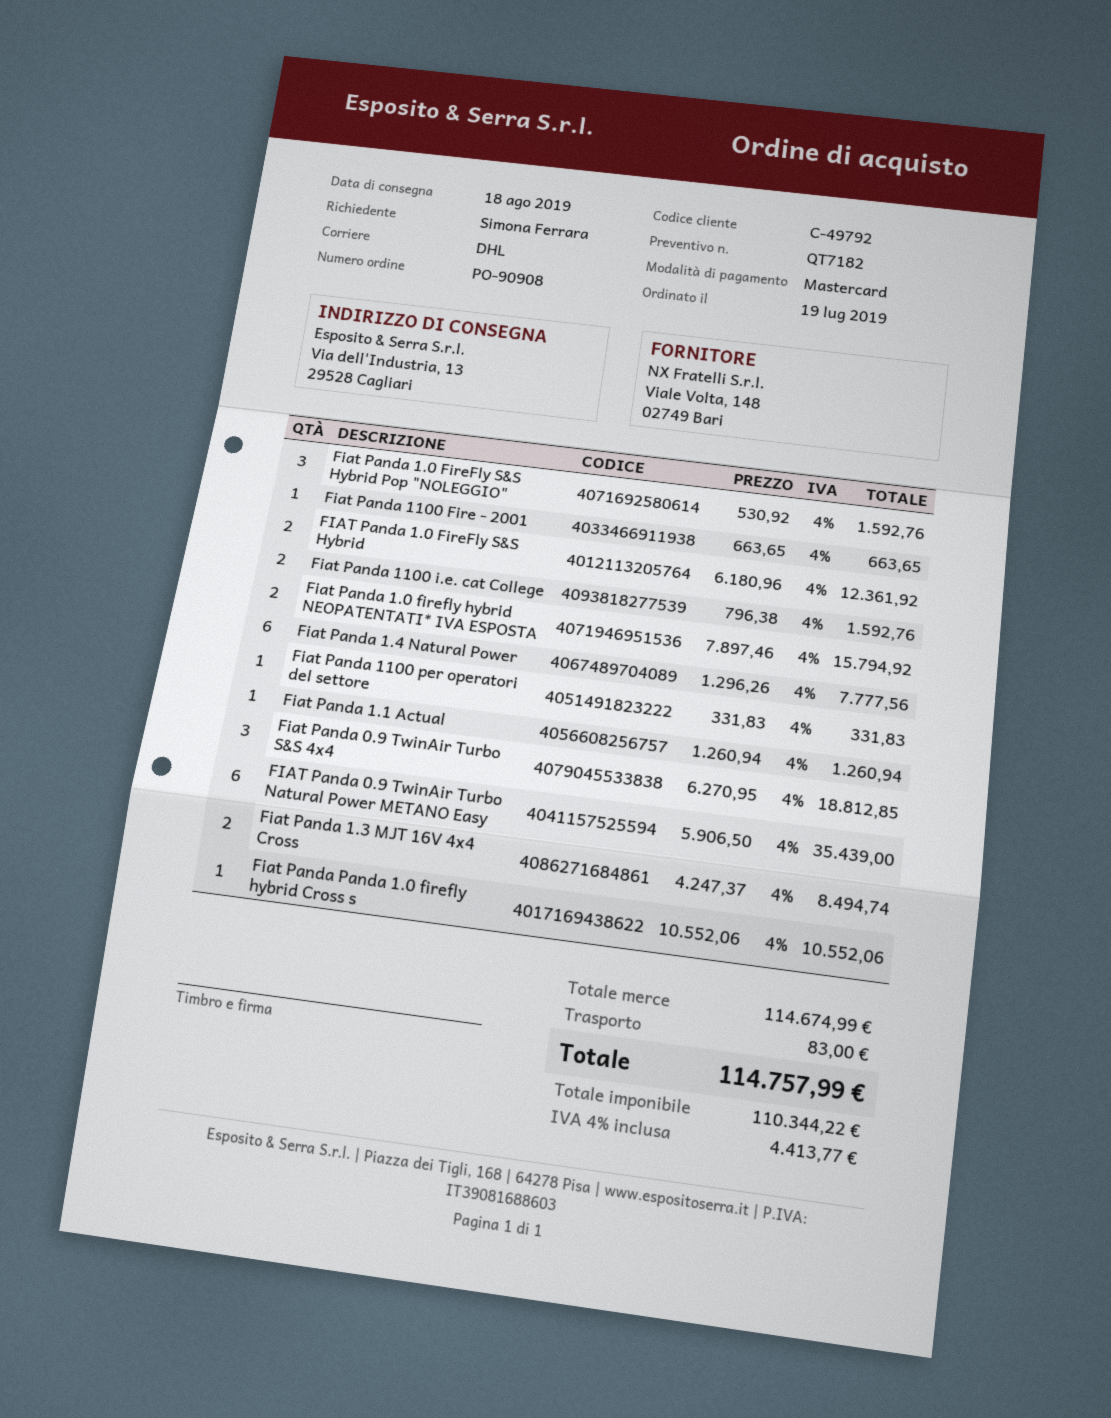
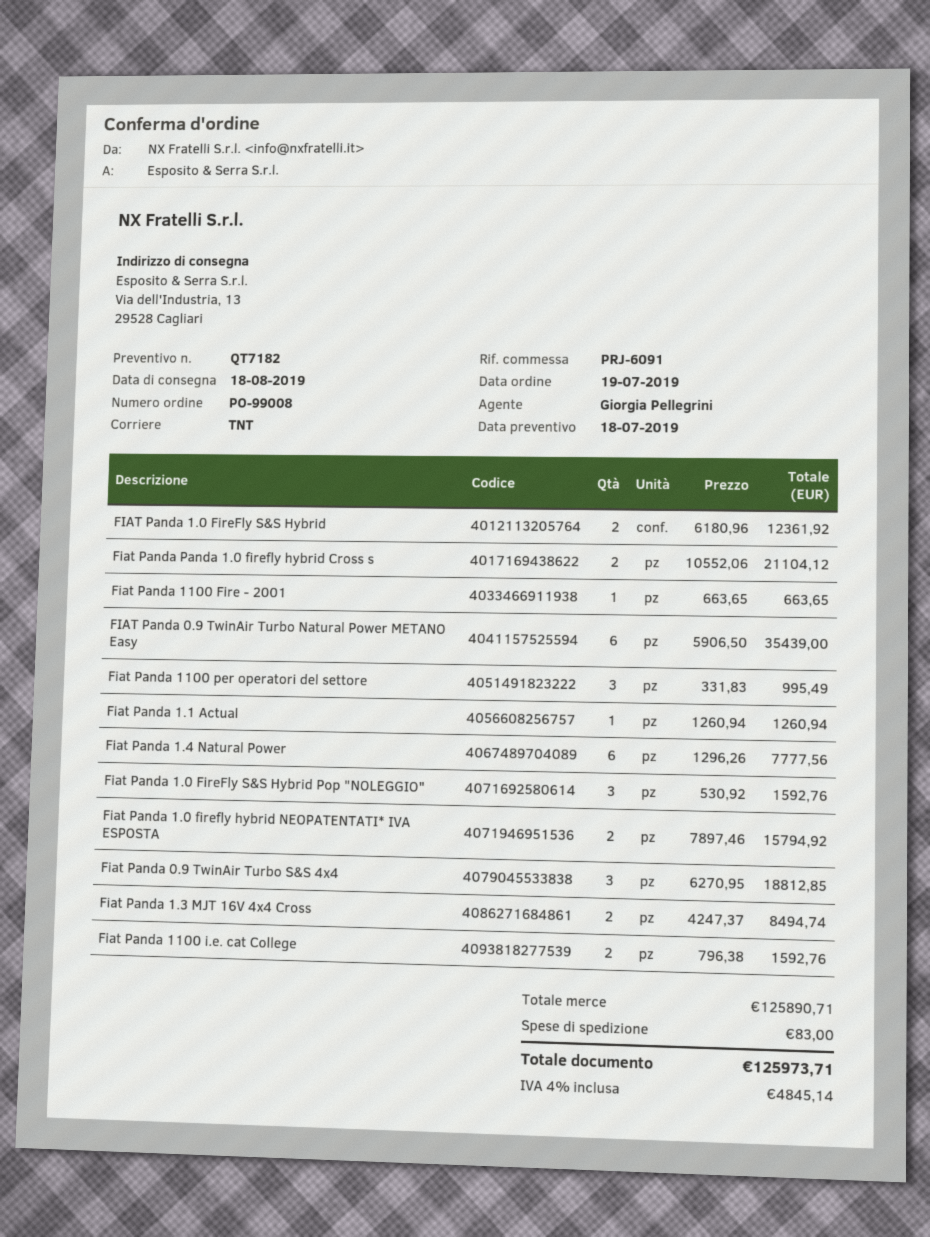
order number: PO-90908 -> PO-99008
shipping method: DHL -> TNT
Fiat Panda 1100 per operatori del settore: 1 x 331.83 = 331.83 -> 3 x 331.83 = 995.49
Fiat Panda Panda 1.0 firefly hybrid Cross s: 1 x 10552.06 = 10552.06 -> 2 x 10552.06 = 21104.12
subtotal: 114674.99 -> 125890.71
tax: 4% = 4413.77 -> 4% = 4845.14
total: 114757.99 -> 125973.71

